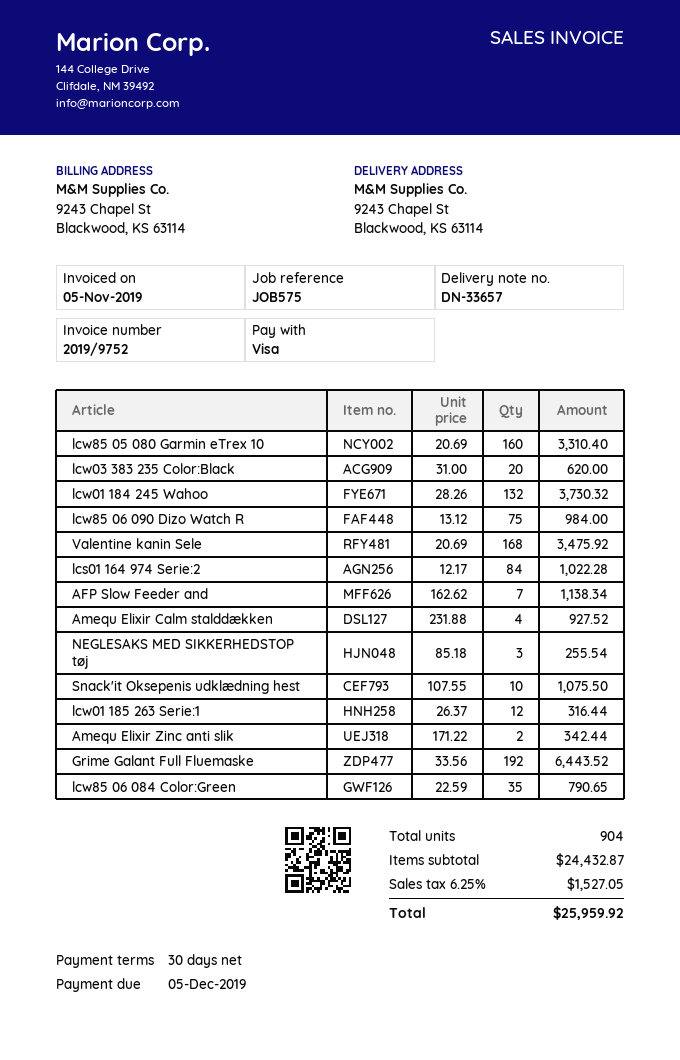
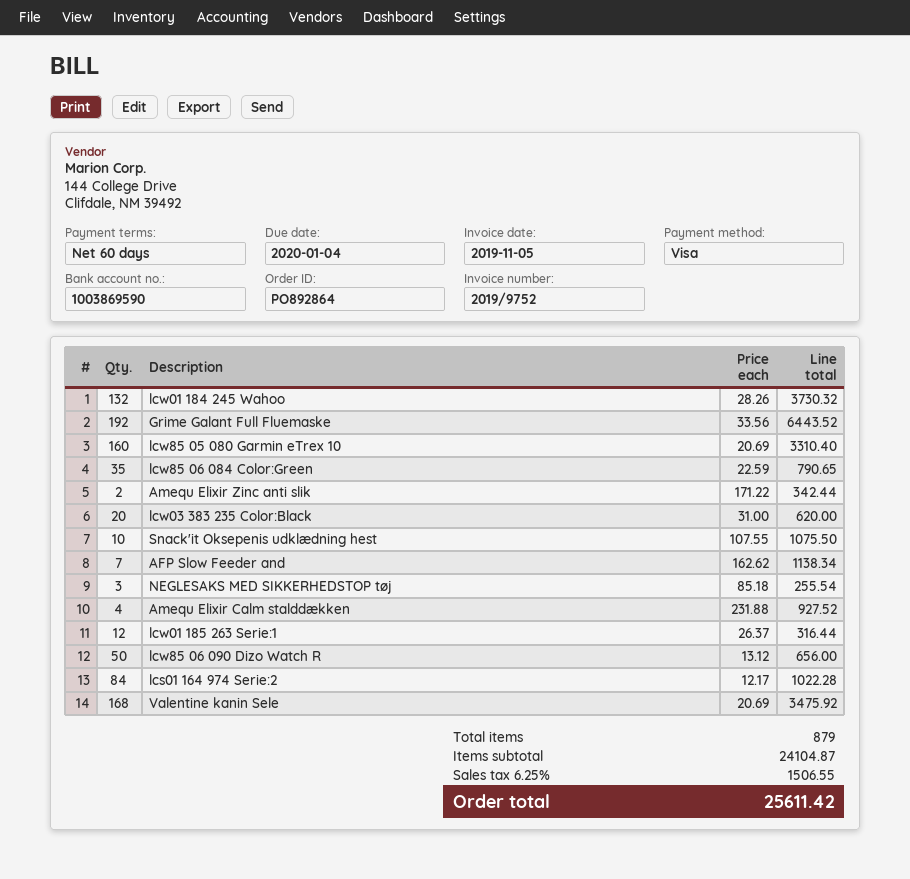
payment terms: 30 days -> 60 days
due date: 2019-12-05 -> 2020-01-04
lcw85 06 090 Dizo Watch R: 75 x 13.12 = 984.00 -> 50 x 13.12 = 656.00
total quantity: 904 -> 879
subtotal: 24432.87 -> 24104.87
tax: 6.25% = 1527.05 -> 6.25% = 1506.55
total: 25959.92 -> 25611.42

